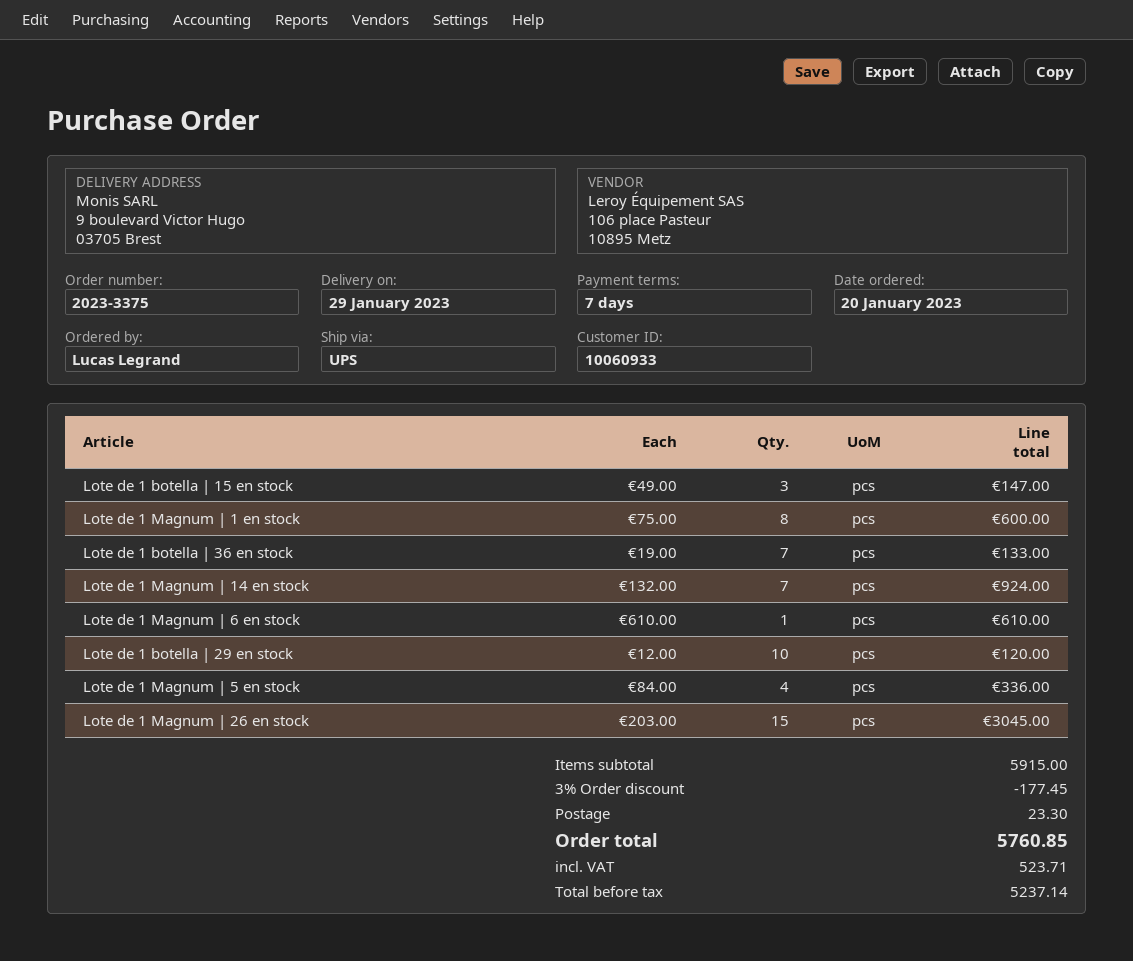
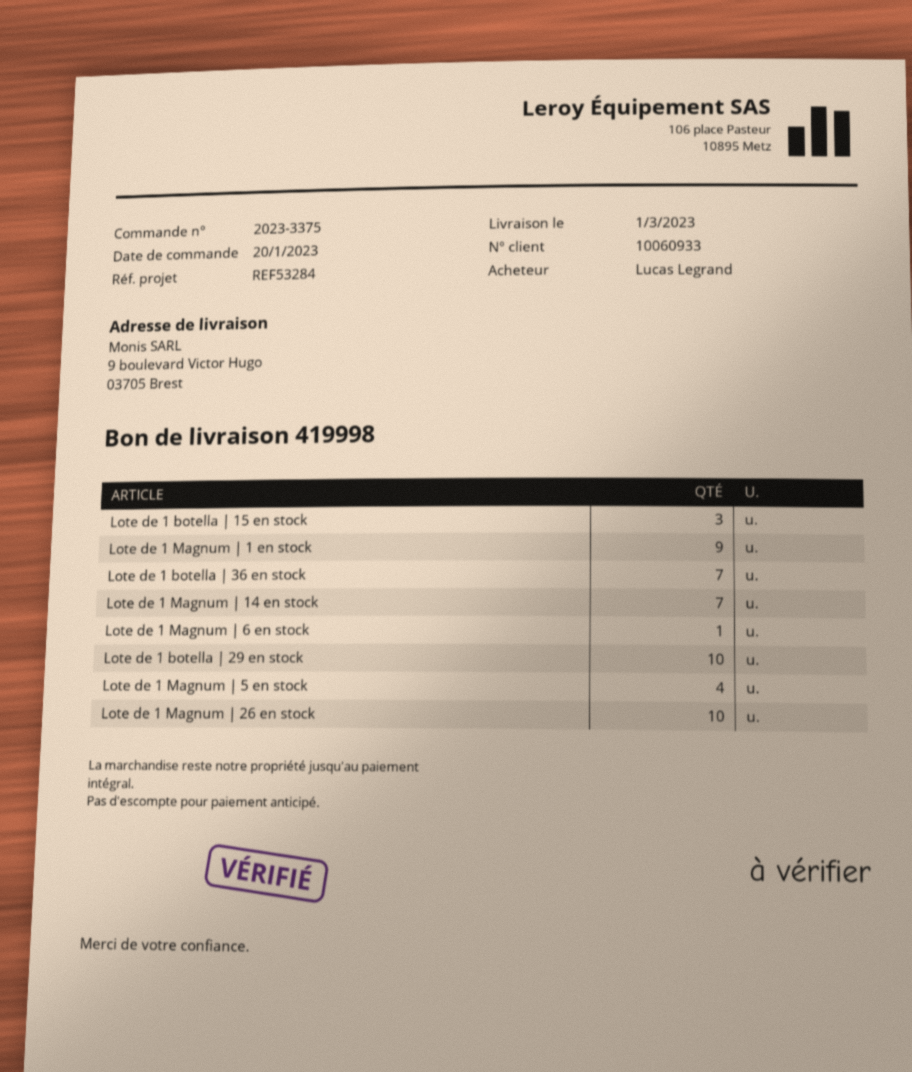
delivery date: 2023-01-29 -> 2023-03-01
Lote de 1 Magnum | 1 en stock: 8 -> 9
Lote de 1 Magnum | 26 en stock: 15 -> 10

